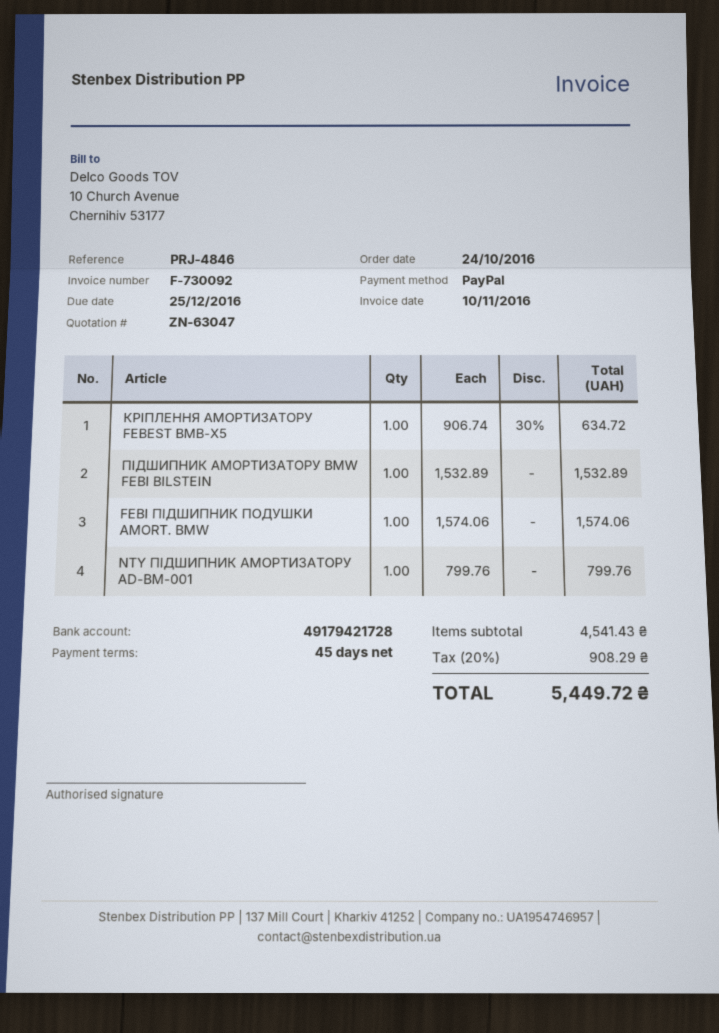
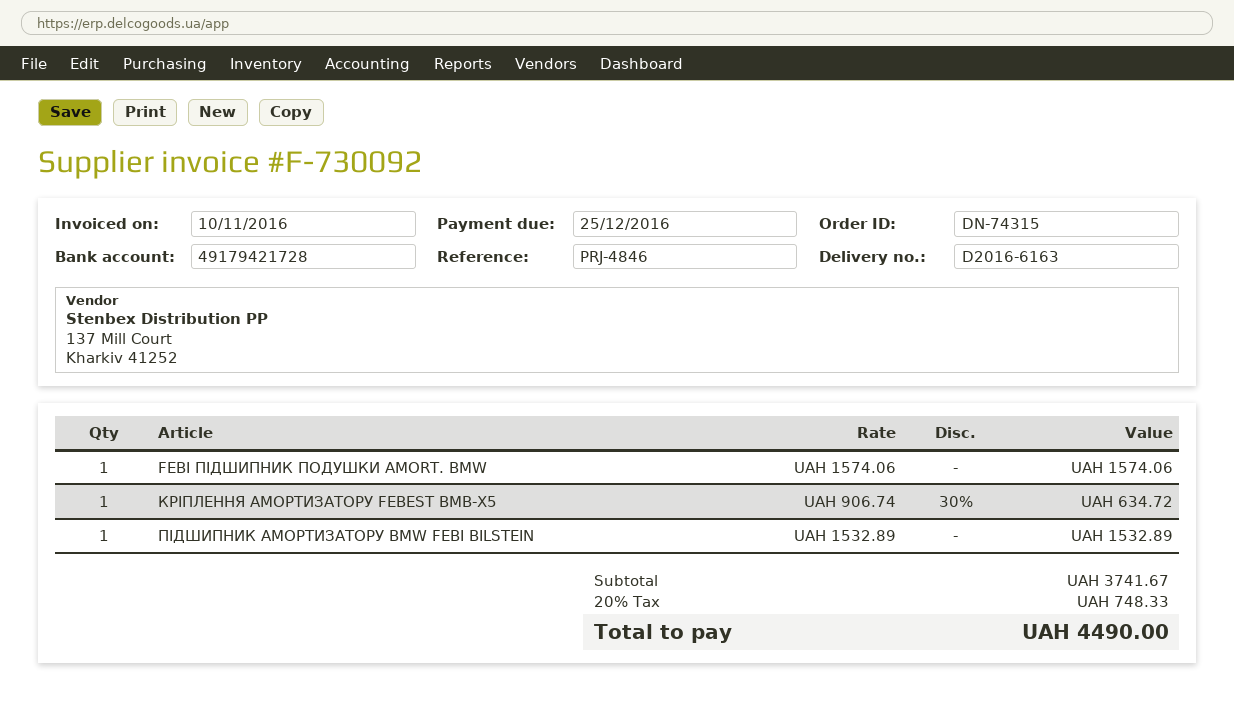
NTY ПІДШИПНИК АМОРТИЗАТОРУ AD-BM-001: 1 x 799.76 = 799.76 -> none
subtotal: 4541.43 -> 3741.67
tax: 20% = 908.29 -> 20% = 748.33
total: 5449.72 -> 4490.00

